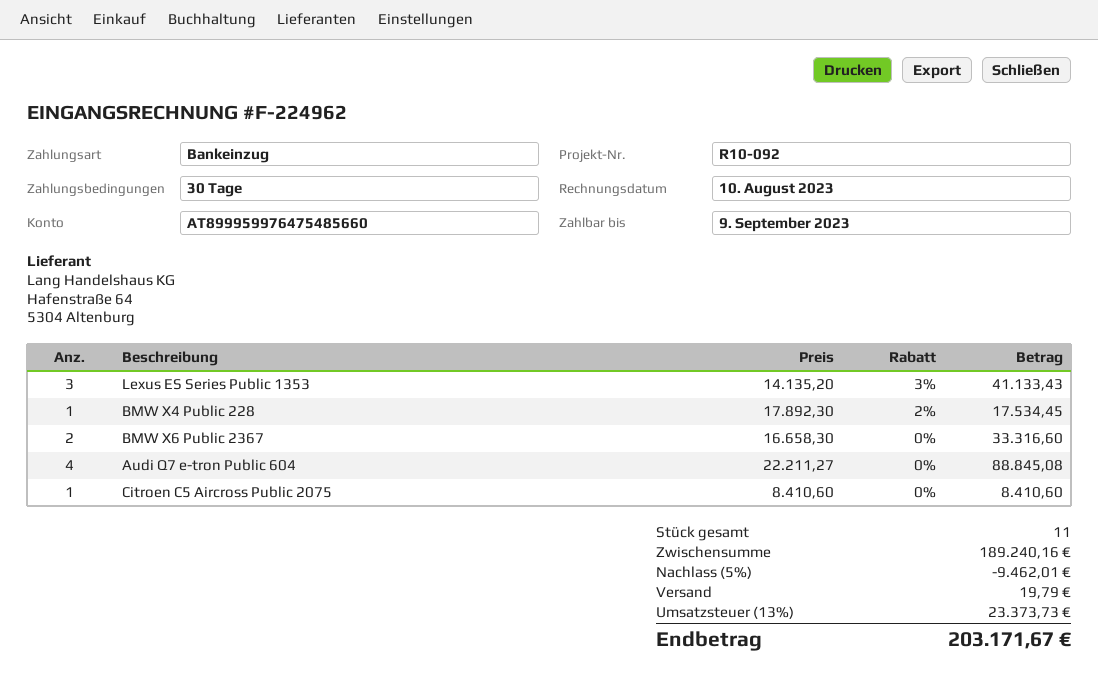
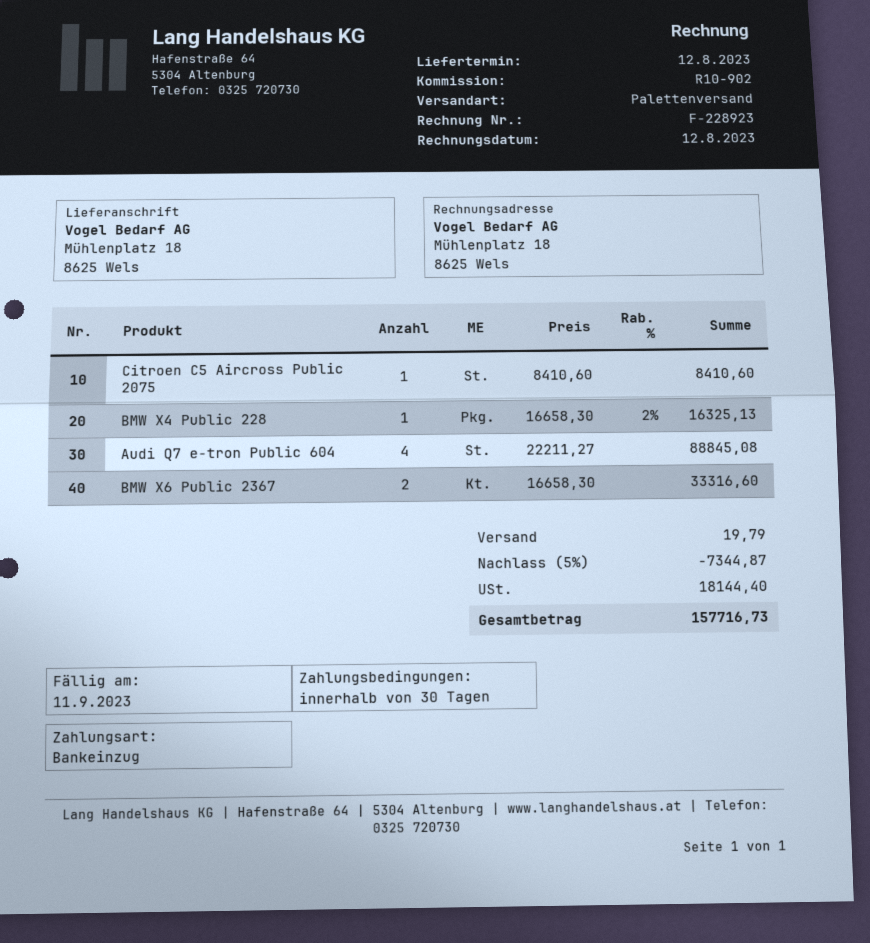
invoice number: F-224962 -> F-228923
invoice date: 2023-08-10 -> 2023-08-12
due date: 2023-09-09 -> 2023-09-11
reference: R10-092 -> R10-902
Lexus ES Series Public 1353: 3 x 14135.20 - 3% = 41133.43 -> none
BMW X4 Public 228: 1 x 17892.30 - 2% = 17534.45 -> 1 x 16658.30 - 2% = 16325.13
discount: 5% = 9462.01 -> 5% = 7344.87
tax: 23373.73 -> 18144.40
total: 203171.67 -> 157716.73

